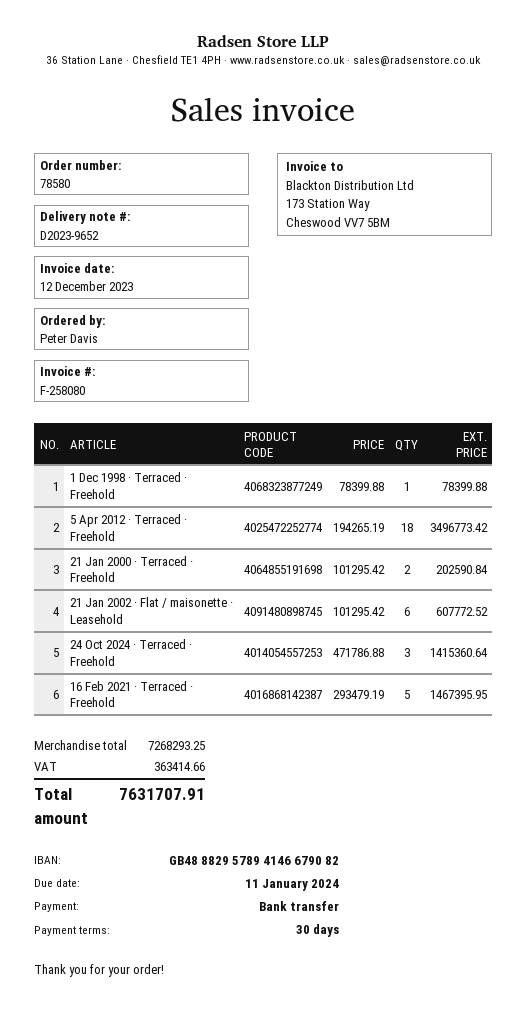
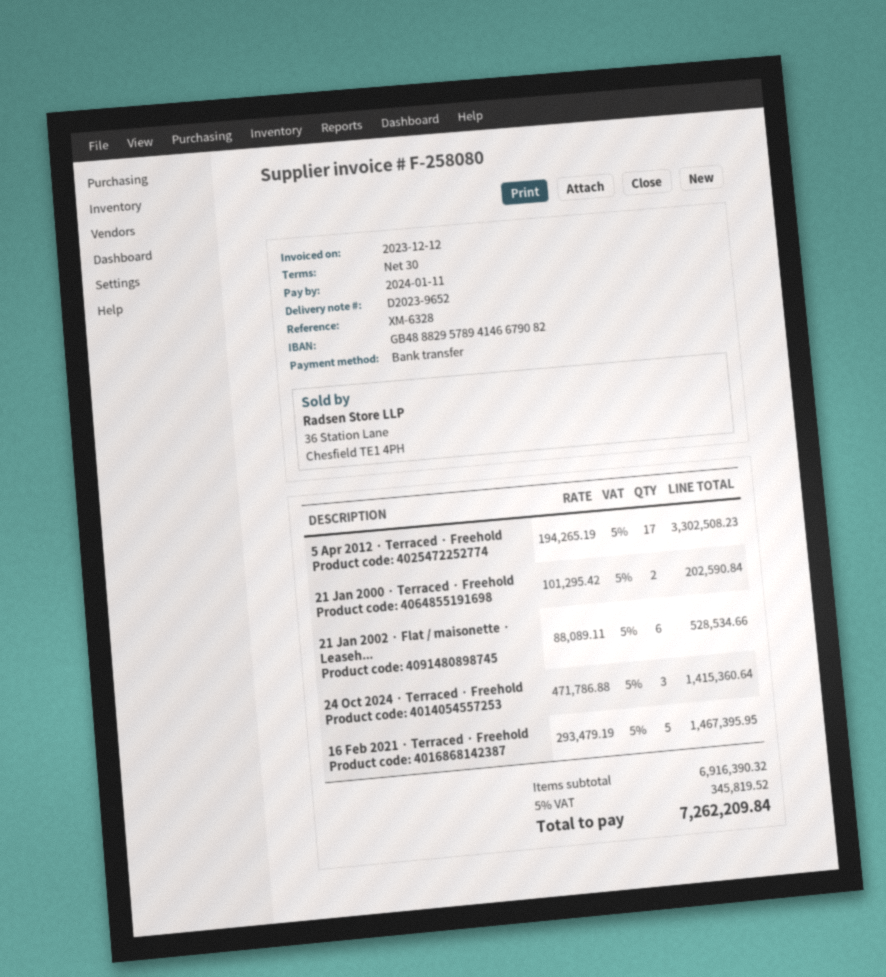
1 Dec 1998 · Terraced · Freehold: 1 x 78399.88 = 78399.88 -> none
5 Apr 2012 · Terraced · Freehold: 18 x 194265.19 = 3496773.42 -> 17 x 194265.19 = 3302508.23
21 Jan 2002 · Flat / maisonette · Leasehold: 6 x 101295.42 = 607772.52 -> 6 x 88089.11 = 528534.66
subtotal: 7268293.25 -> 6916390.32
tax: 363414.66 -> 345819.52
total: 7631707.91 -> 7262209.84

